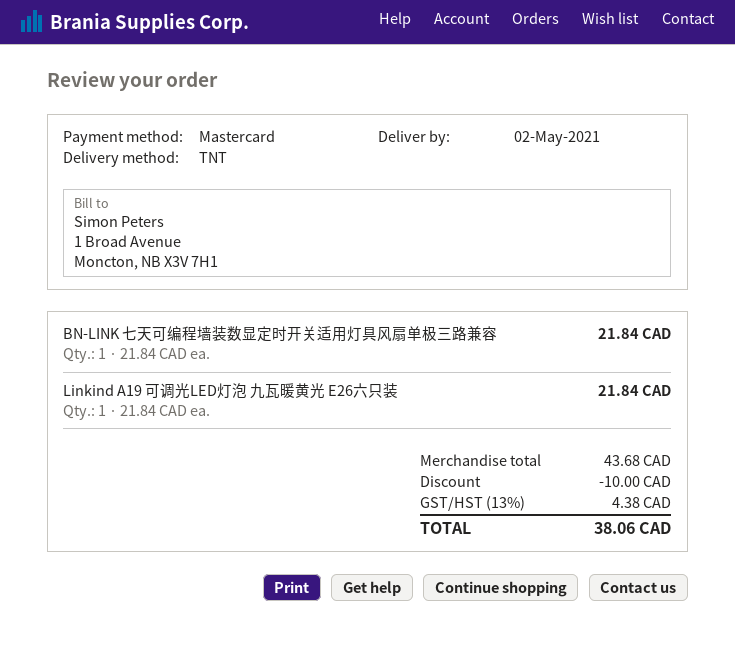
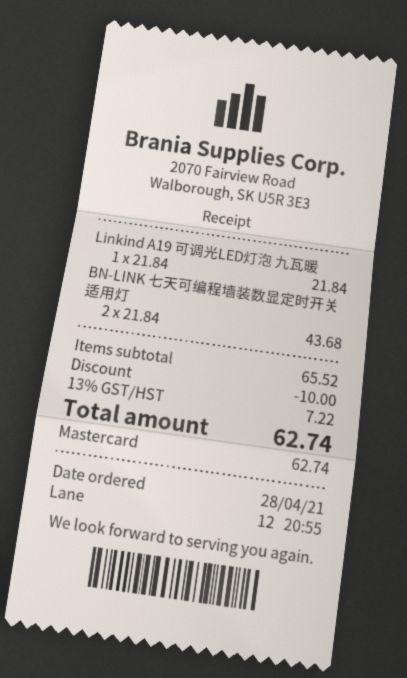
BN-LINK 七天可编程墙装数显定时开关适用灯具风扇单极三路兼容: 1 x 21.84 = 21.84 -> 2 x 21.84 = 43.68
subtotal: 43.68 -> 65.52
tax: 13% = 4.38 -> 13% = 7.22
total: 38.06 -> 62.74

